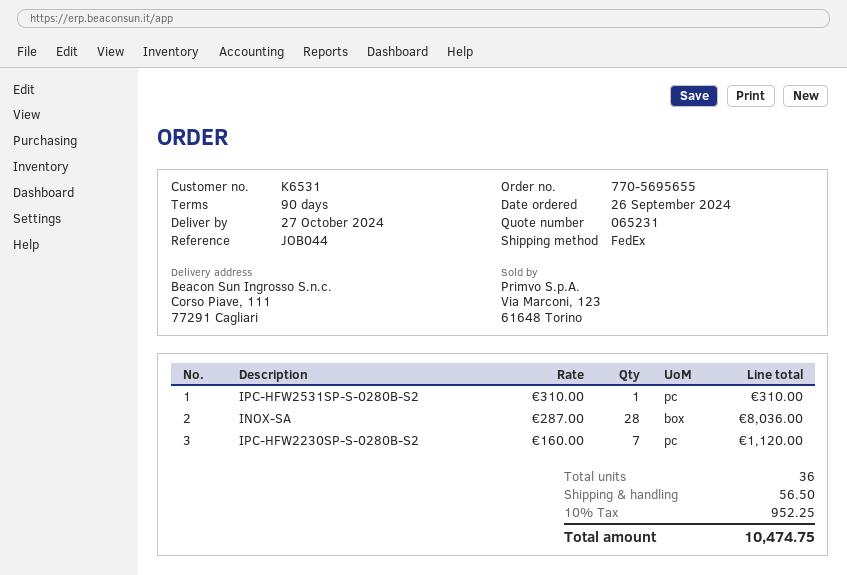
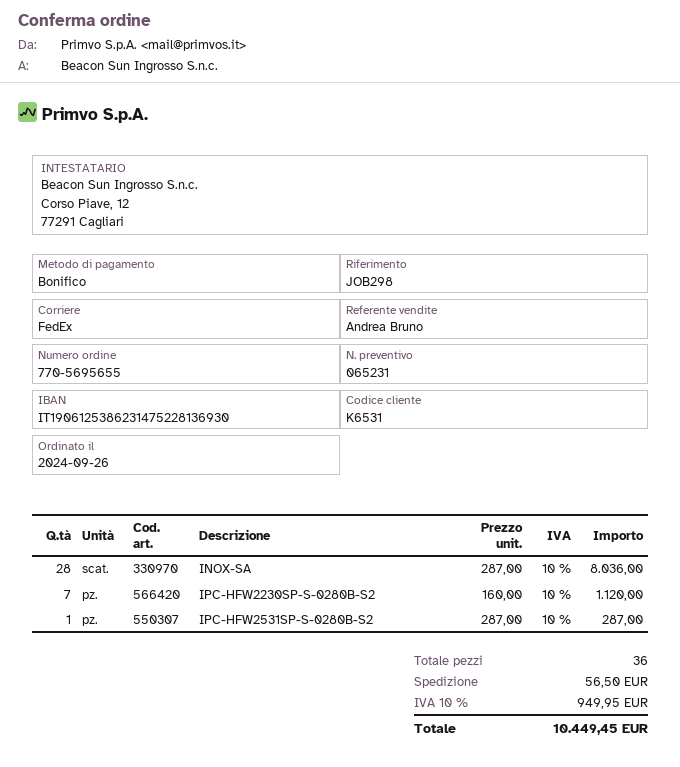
reference: JOB044 -> JOB298
IPC-HFW2531SP-S-0280B-S2: 1 x 310.00 = 310.00 -> 1 x 287.00 = 287.00
tax: 10% = 952.25 -> 10% = 949.95
total: 10474.75 -> 10449.45

